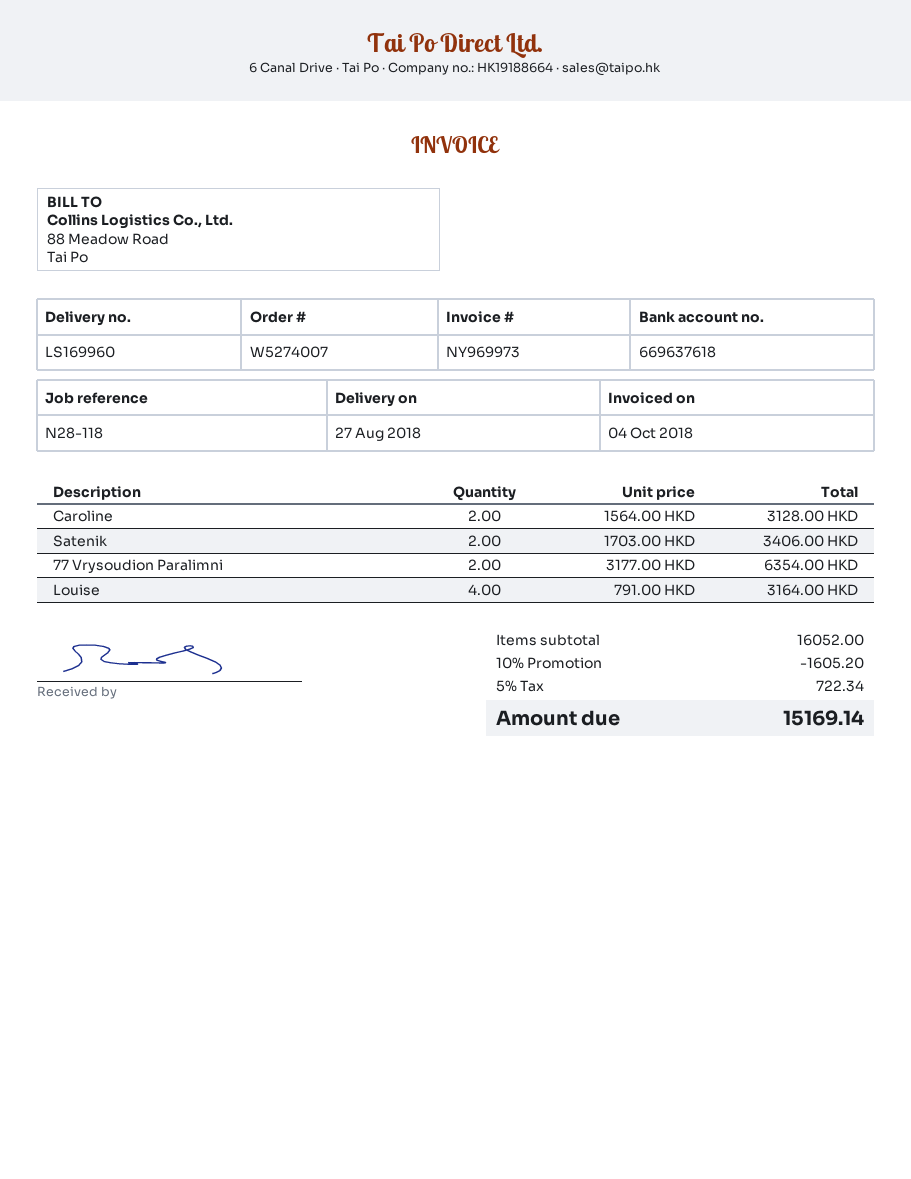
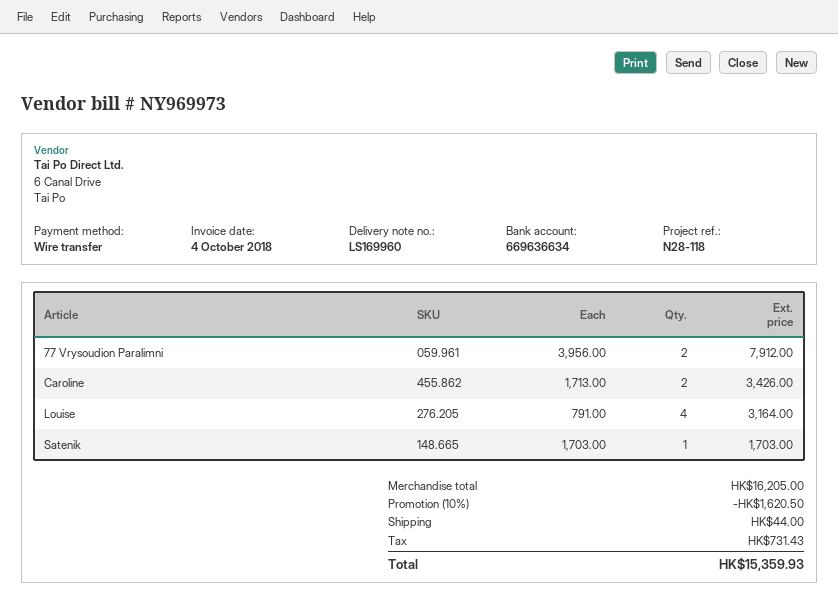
bank account: 669637618 -> 669636634
Caroline: 2 x 1564.00 = 3128.00 -> 2 x 1713.00 = 3426.00
Satenik: 2 x 1703.00 = 3406.00 -> 1 x 1703.00 = 1703.00
77 Vrysoudion Paralimni: 2 x 3177.00 = 6354.00 -> 2 x 3956.00 = 7912.00
subtotal: 16052.00 -> 16205.00
discount: 10% = 1605.20 -> 10% = 1620.50
shipping: none -> 44.00
tax: 722.34 -> 731.43
total: 15169.14 -> 15359.93

